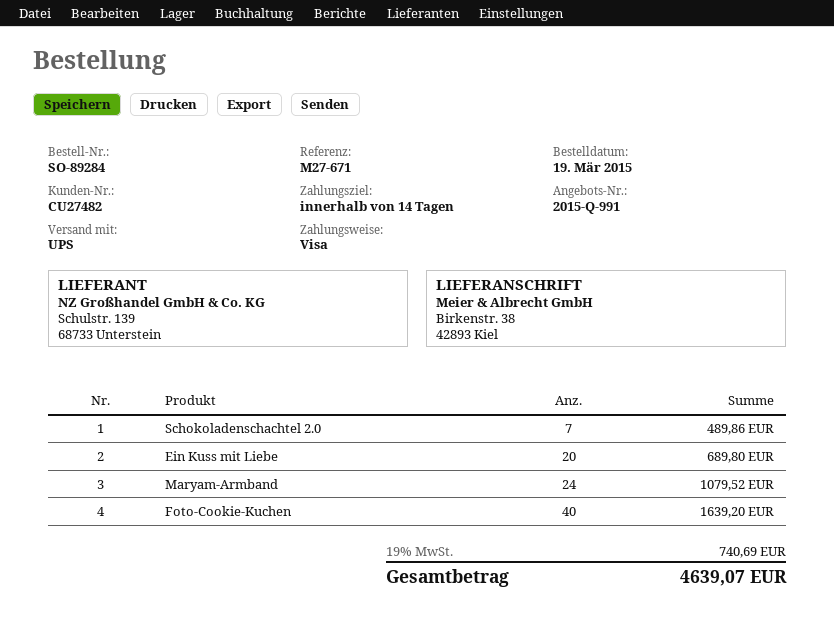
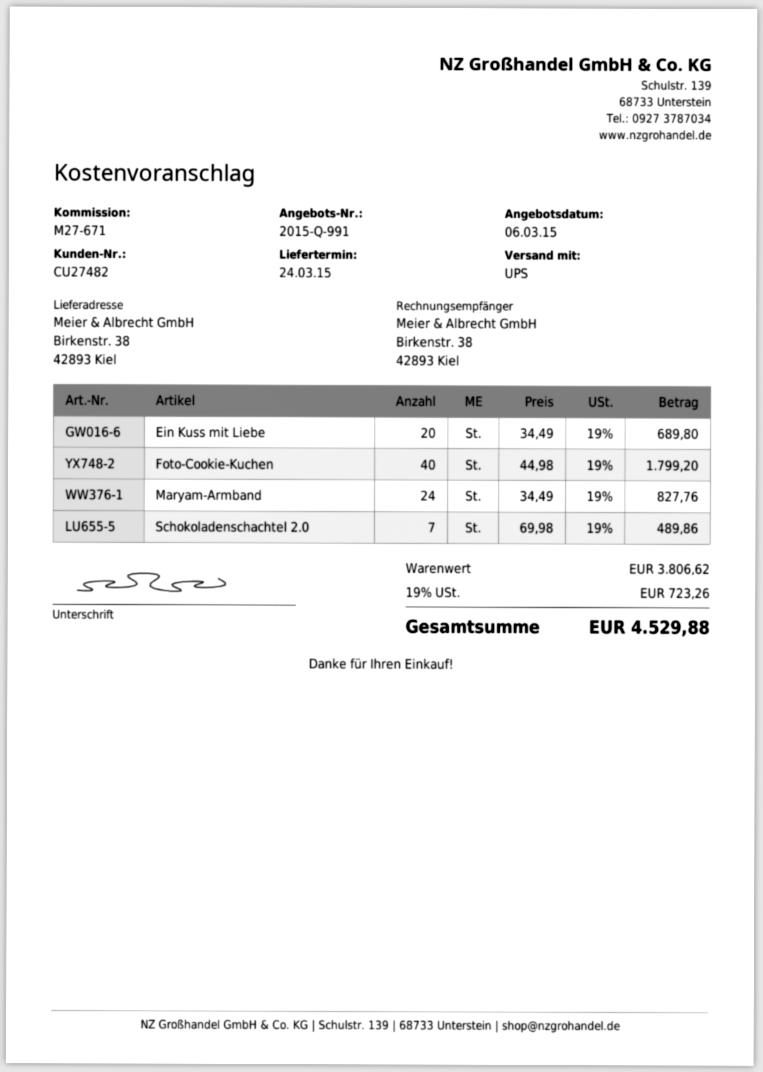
Maryam-Armband: 24 for 1079.52 -> 24 for 827.76
Foto-Cookie-Kuchen: 40 for 1639.20 -> 40 for 1799.20
tax: 19% = 740.69 -> 19% = 723.26
total: 4639.07 -> 4529.88

